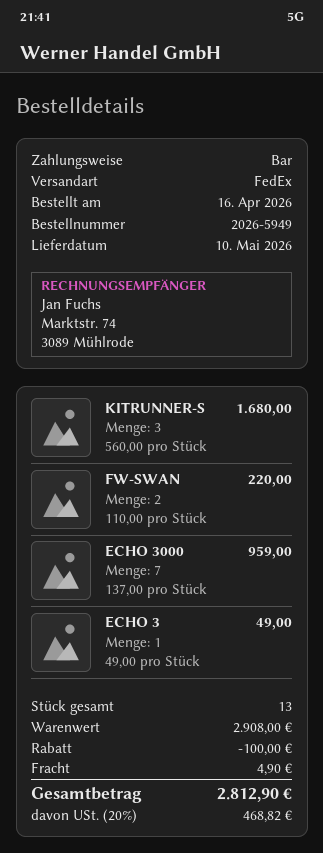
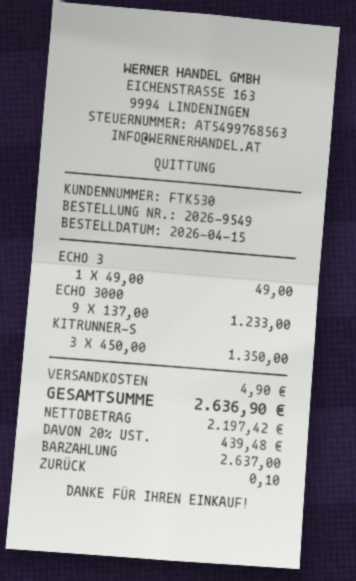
order number: 2026-5949 -> 2026-9549
order date: 2026-04-16 -> 2026-04-15
KITRUNNER-S: 3 x 560.00 = 1680.00 -> 3 x 450.00 = 1350.00
FW-SWAN: 2 x 110.00 = 220.00 -> none
ECHO 3000: 7 x 137.00 = 959.00 -> 9 x 137.00 = 1233.00
discount: 100.00 -> none
tax: 20% = 468.82 -> 20% = 439.48
total: 2812.90 -> 2636.90

